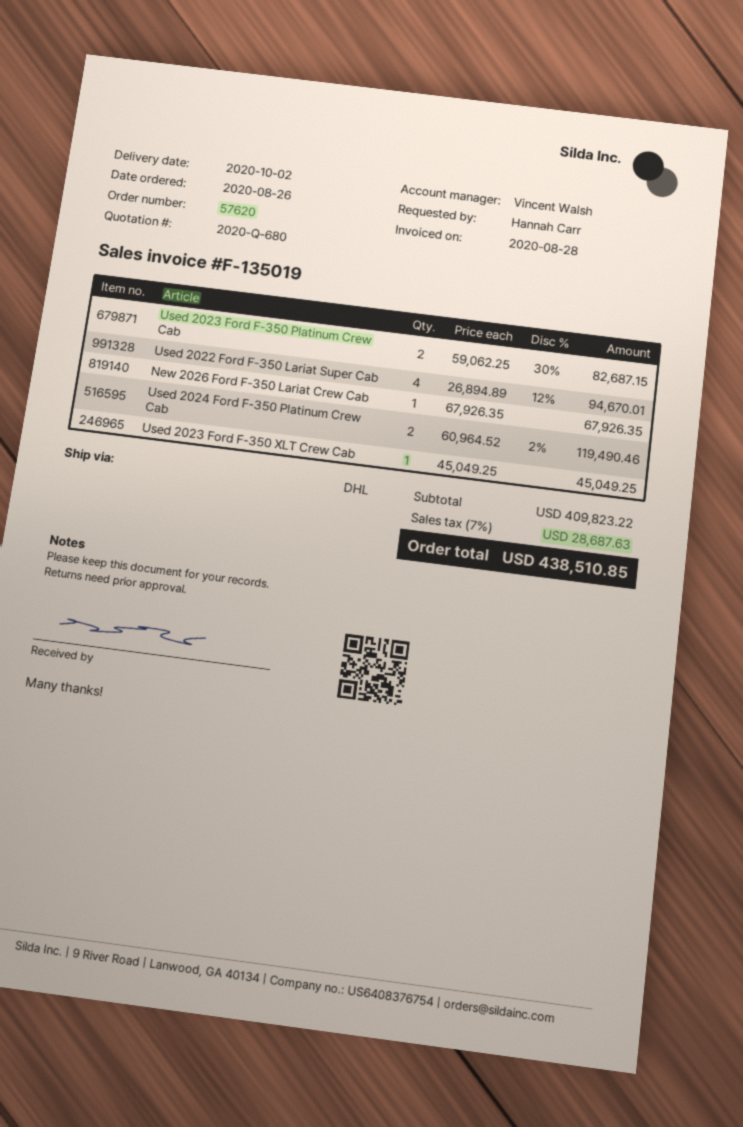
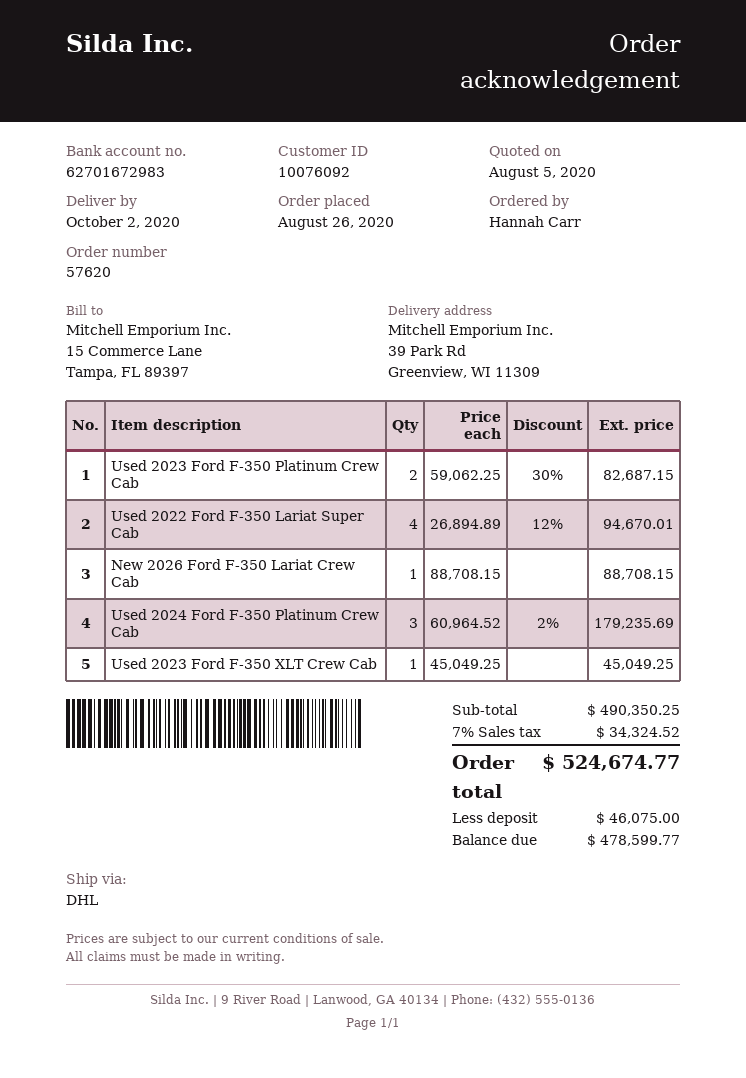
New 2026 Ford F-350 Lariat Crew Cab: 1 x 67926.35 = 67926.35 -> 1 x 88708.15 = 88708.15
Used 2024 Ford F-350 Platinum Crew Cab: 2 x 60964.52 - 2% = 119490.46 -> 3 x 60964.52 - 2% = 179235.69
subtotal: 409823.22 -> 490350.25
tax: 7% = 28687.63 -> 7% = 34324.52
total: 438510.85 -> 524674.77

